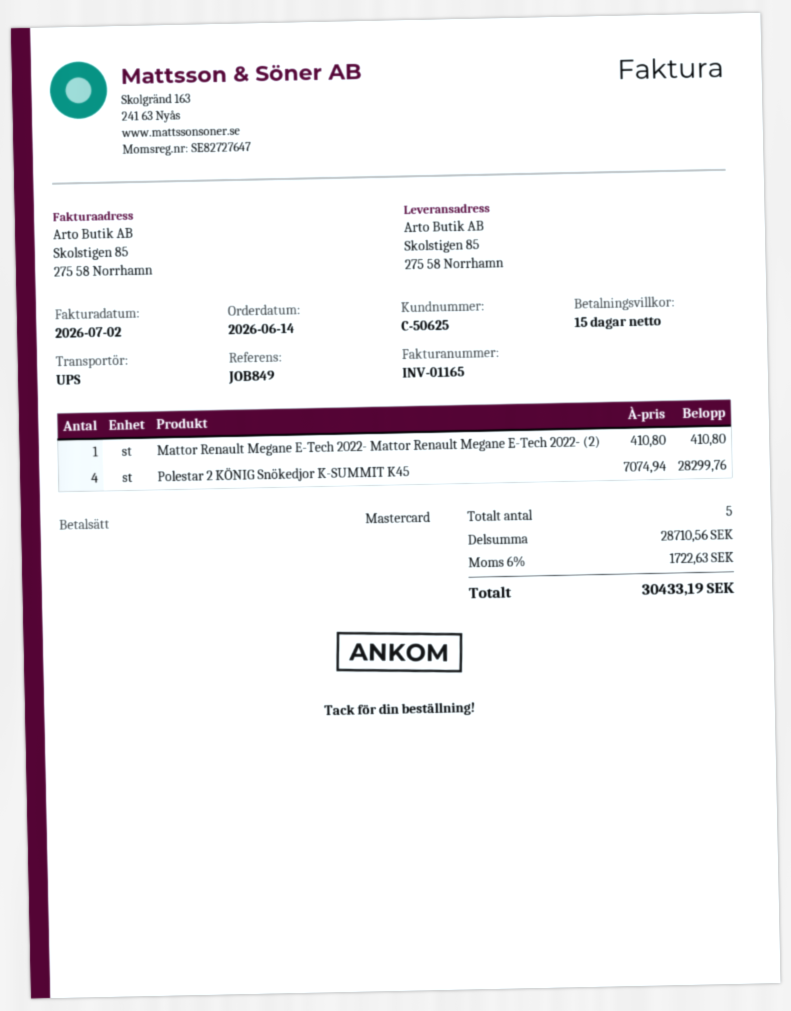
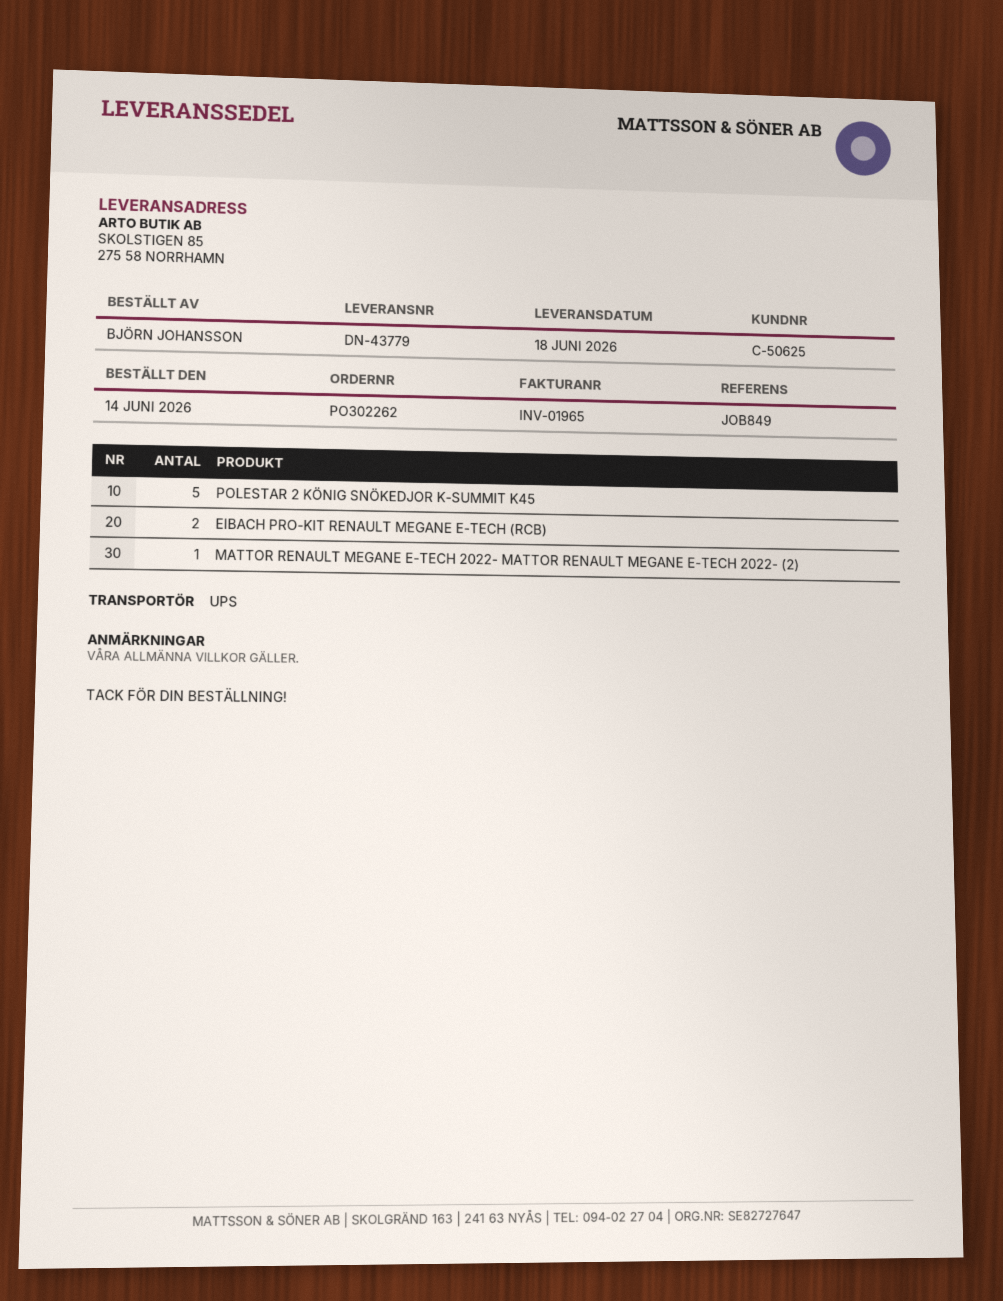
invoice number: INV-01165 -> INV-01965
Polestar 2 KÖNIG Snökedjor K-SUMMIT K45: 4 -> 5
EIBACH PRO-KIT RENAULT MEGANE E-TECH (RCB): none -> 2

